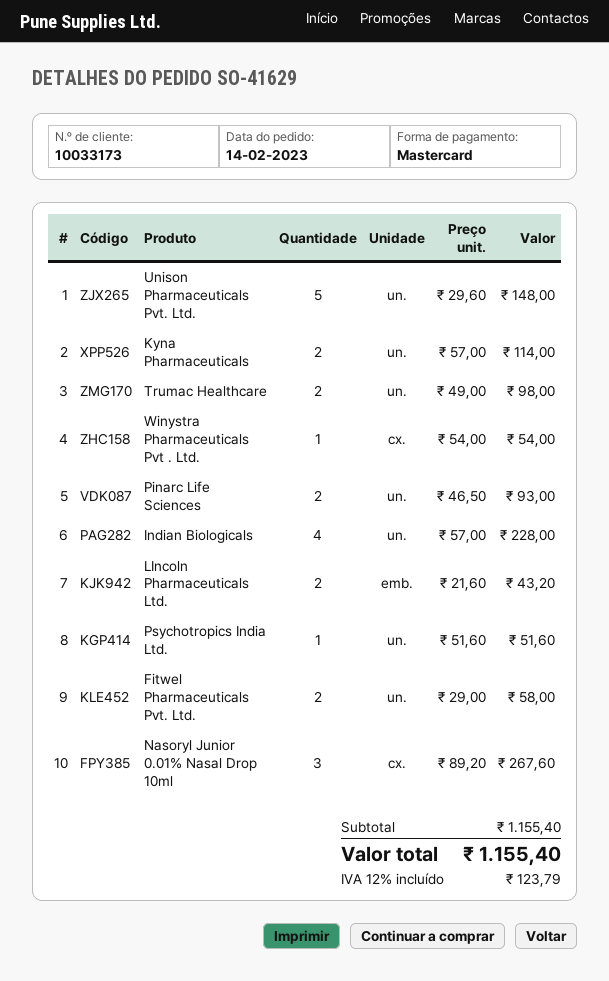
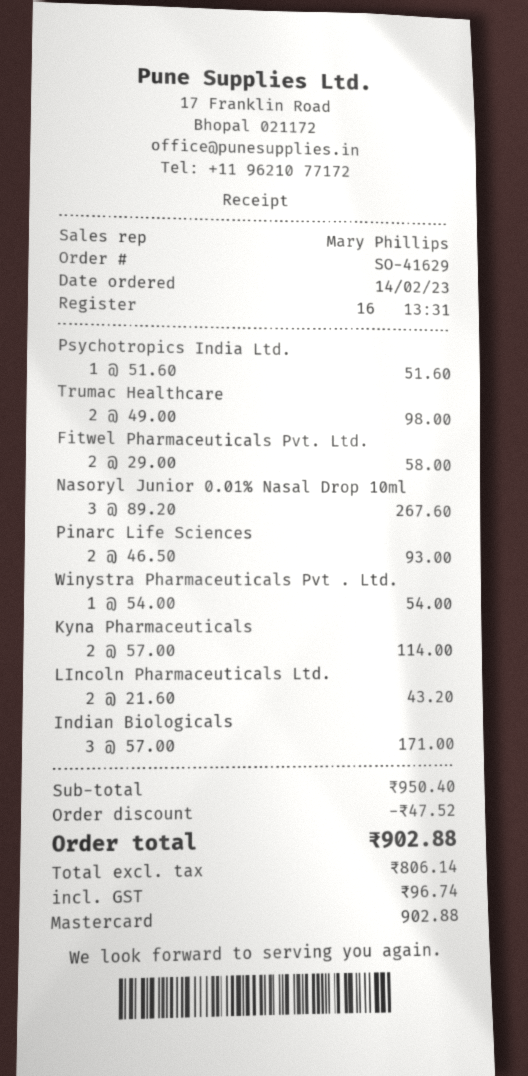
Unison Pharmaceuticals Pvt. Ltd.: 5 x 29.60 = 148.00 -> none
Indian Biologicals: 4 x 57.00 = 228.00 -> 3 x 57.00 = 171.00
subtotal: 1155.40 -> 950.40
discount: none -> 47.52
tax: 123.79 -> 96.74
total: 1155.40 -> 902.88

